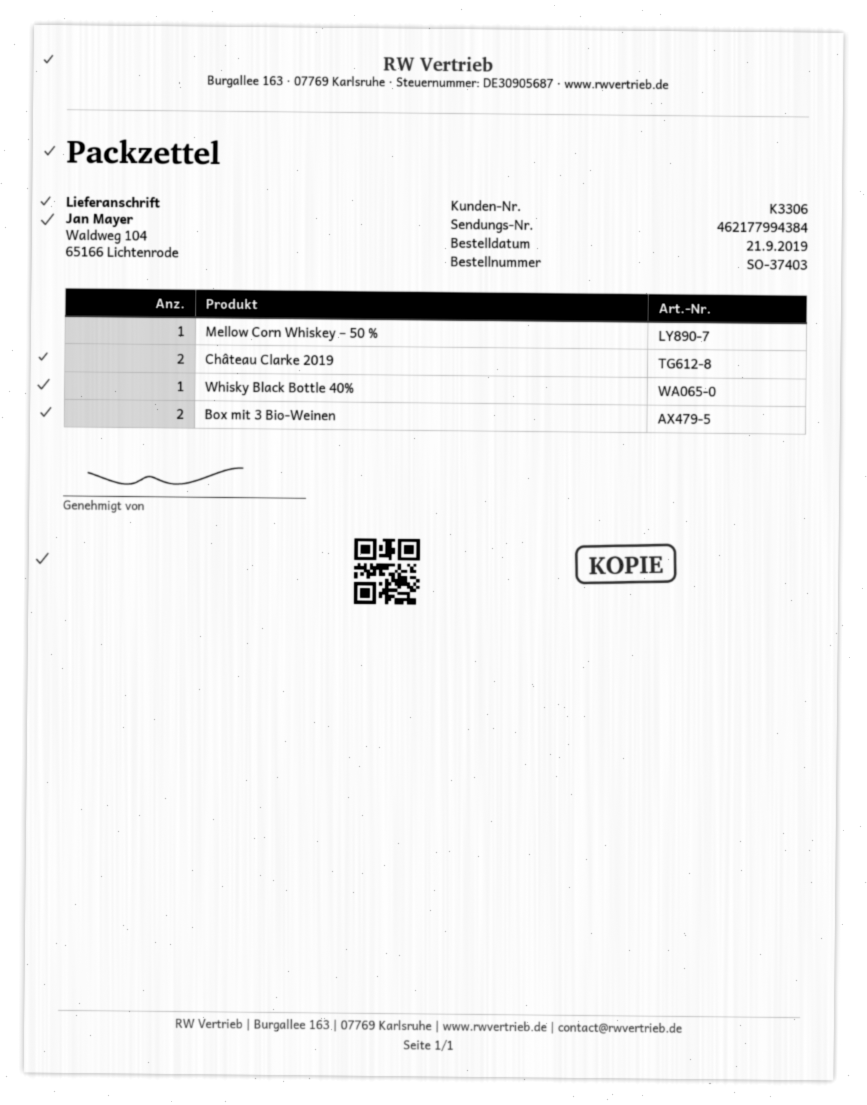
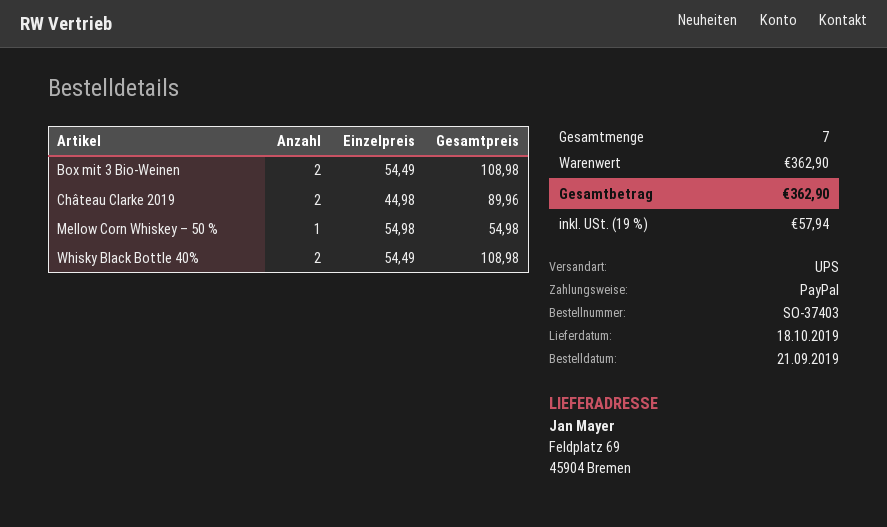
ship to: Waldweg 104, 65166 Lichtenrode -> Feldplatz 69, 45904 Bremen
Whisky Black Bottle 40%: 1 -> 2

